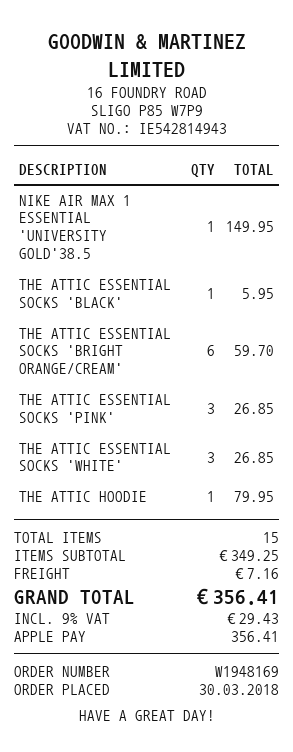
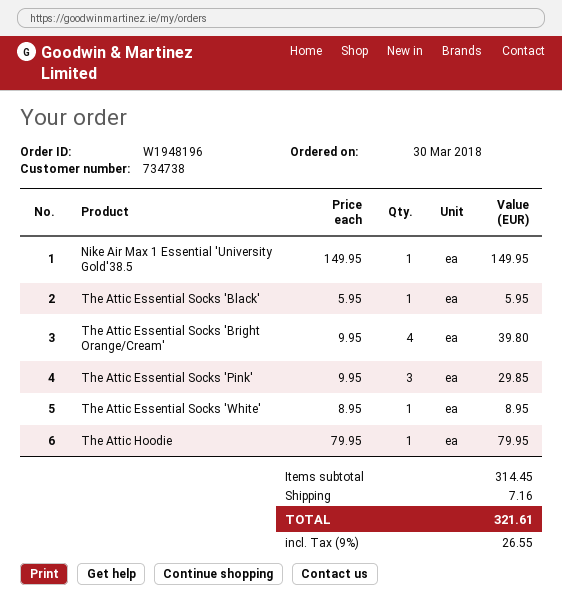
order number: W1948169 -> W1948196
THE ATTIC ESSENTIAL SOCKS 'BRIGHT ORANGE/CREAM': 6 for 59.70 -> 4 for 39.80
THE ATTIC ESSENTIAL SOCKS 'PINK': 3 for 26.85 -> 3 for 29.85
THE ATTIC ESSENTIAL SOCKS 'WHITE': 3 for 26.85 -> 1 for 8.95
subtotal: 349.25 -> 314.45
tax: 9% = 29.43 -> 9% = 26.55
total: 356.41 -> 321.61

